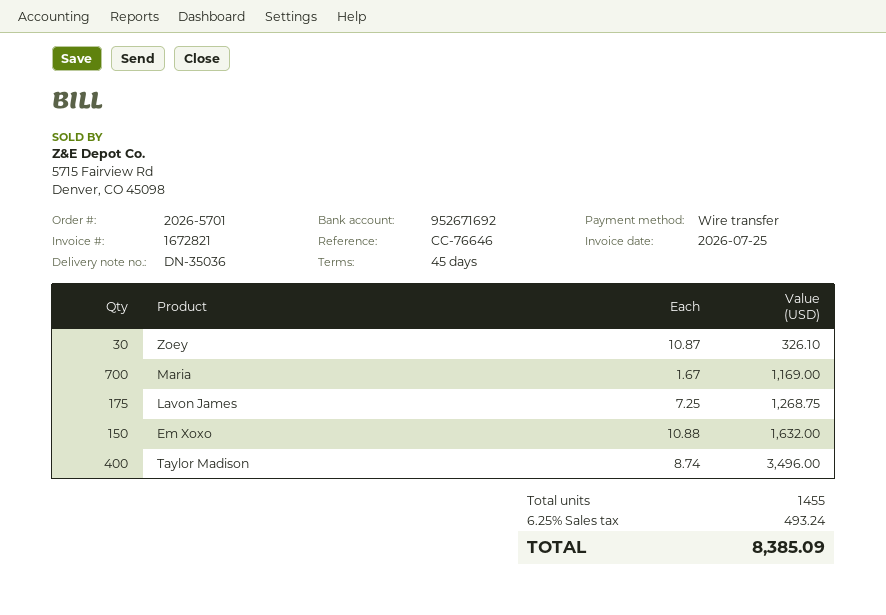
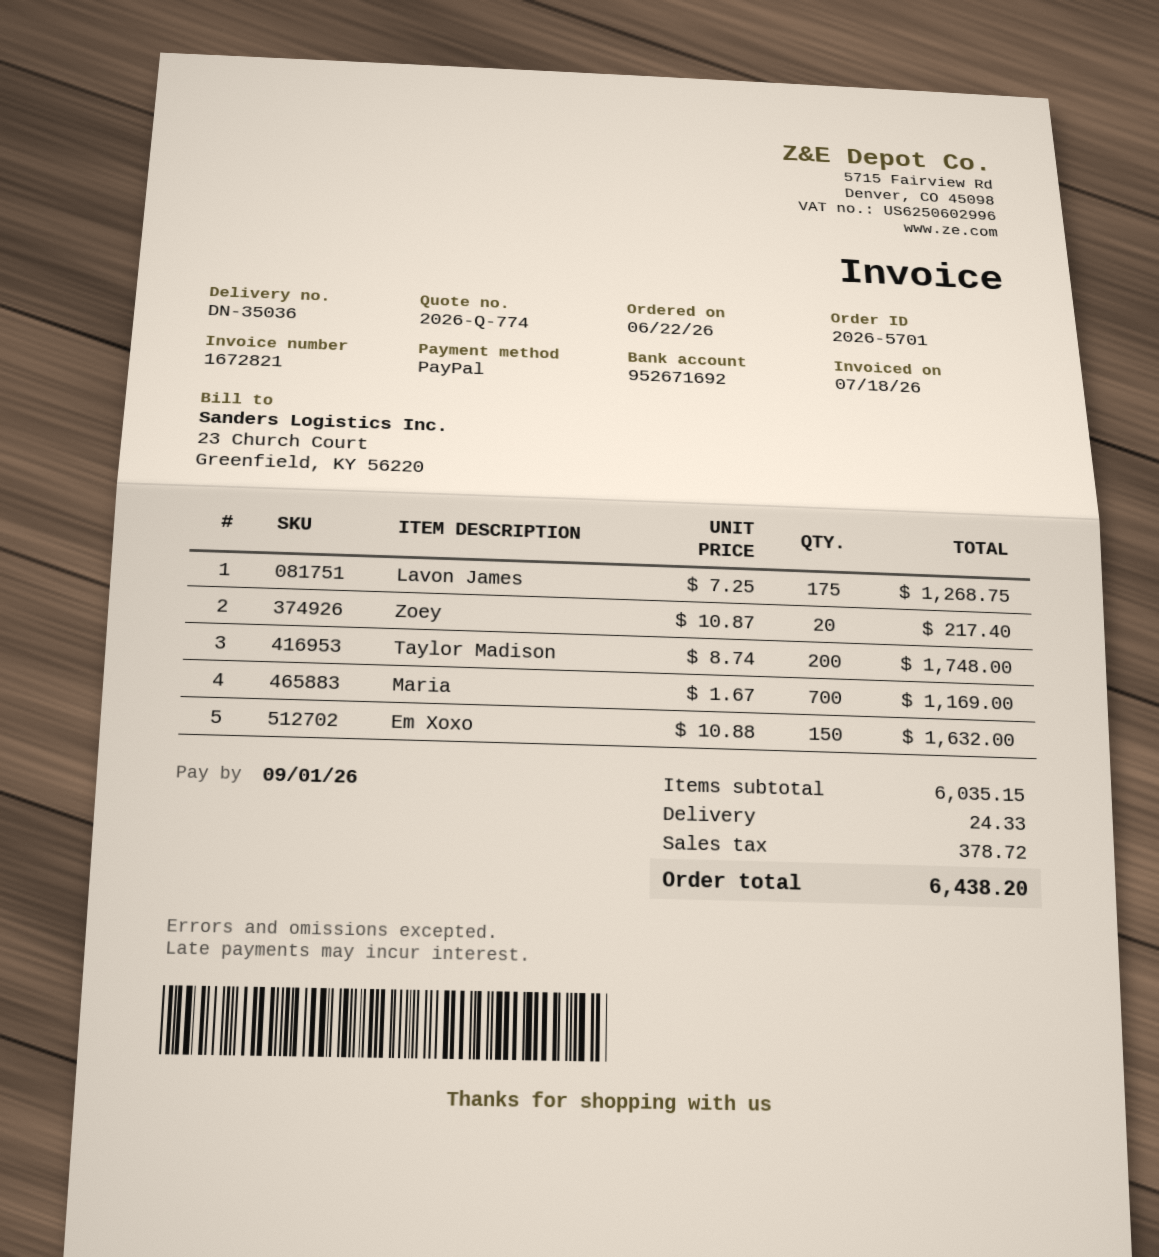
invoice date: 2026-07-25 -> 2026-07-18
payment method: bank transfer -> PayPal
Zoey: 30 x 10.87 = 326.10 -> 20 x 10.87 = 217.40
Taylor Madison: 400 x 8.74 = 3496.00 -> 200 x 8.74 = 1748.00
shipping: none -> 24.33
tax: 493.24 -> 378.72
total: 8385.09 -> 6438.20

